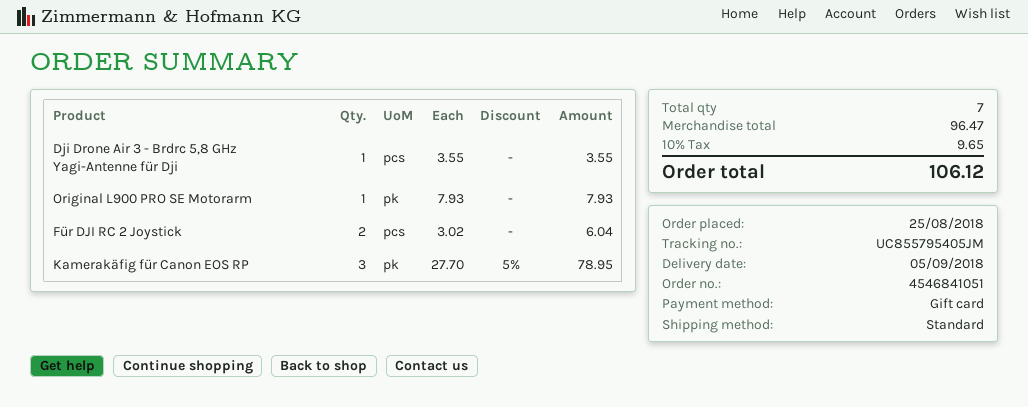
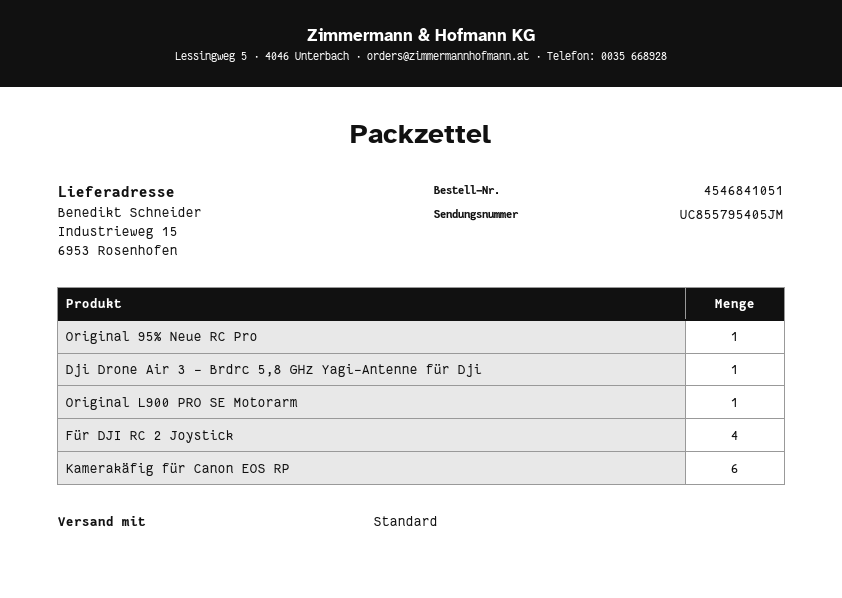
Für DJI RC 2 Joystick: 2 -> 4
Kamerakäfig für Canon EOS RP: 3 -> 6
Original 95% Neue RC Pro: none -> 1

